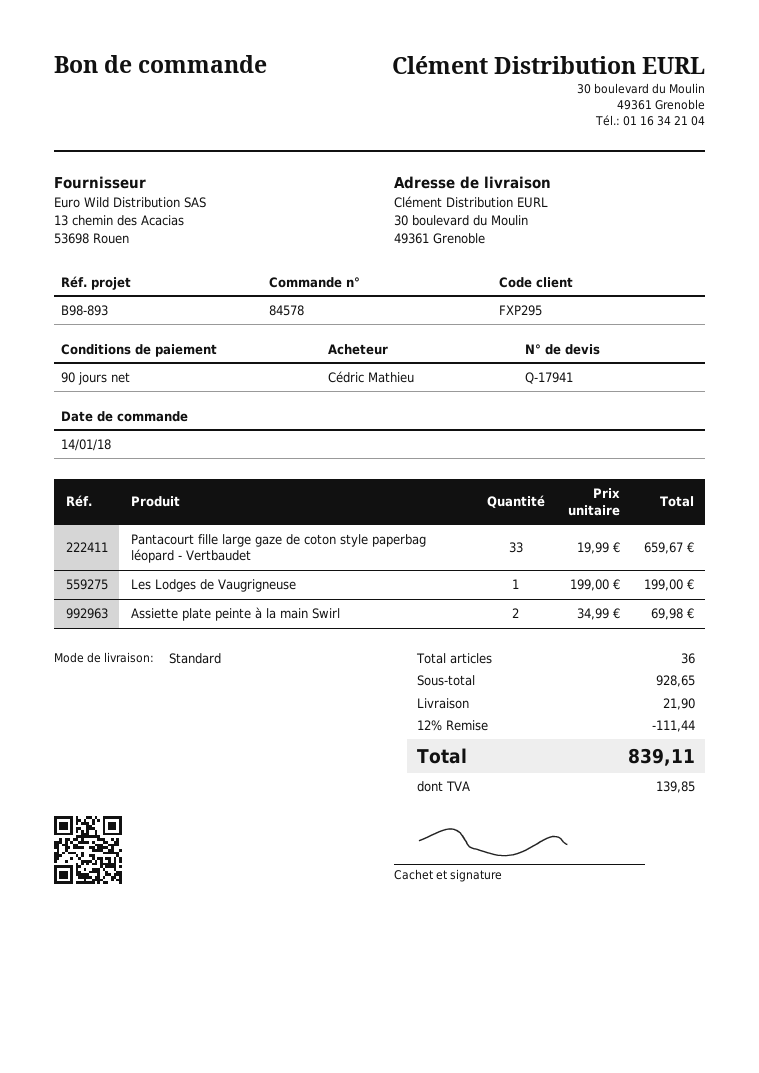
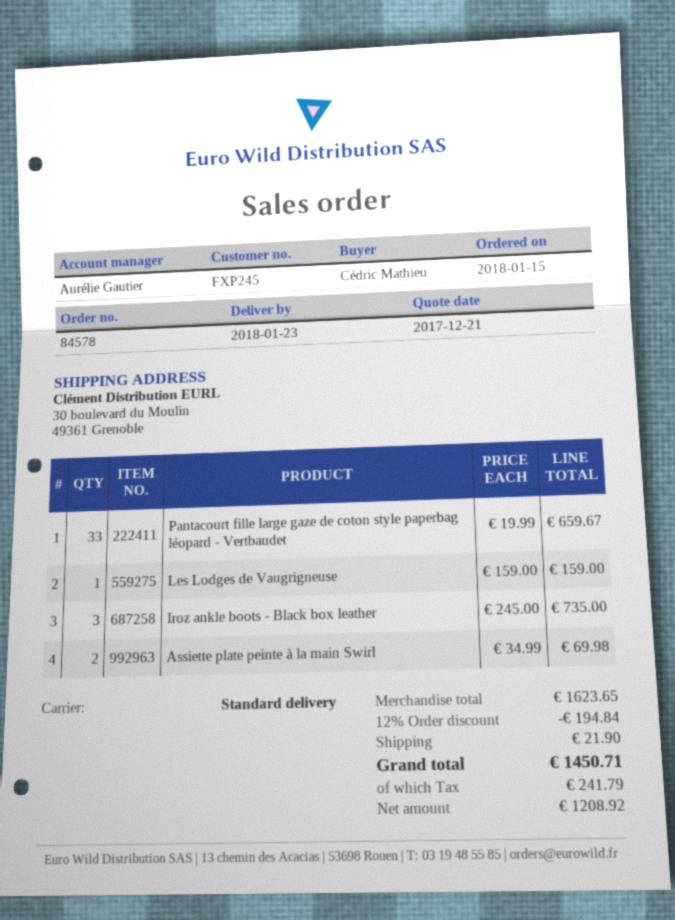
order date: 2018-01-14 -> 2018-01-15
customer number: FXP295 -> FXP245
Les Lodges de Vaugrigneuse: 1 x 199.00 = 199.00 -> 1 x 159.00 = 159.00
Iroz ankle boots - Black box leather: none -> 3 x 245.00 = 735.00
subtotal: 928.65 -> 1623.65
discount: 12% = 111.44 -> 12% = 194.84
tax: 139.85 -> 241.79
total: 839.11 -> 1450.71

